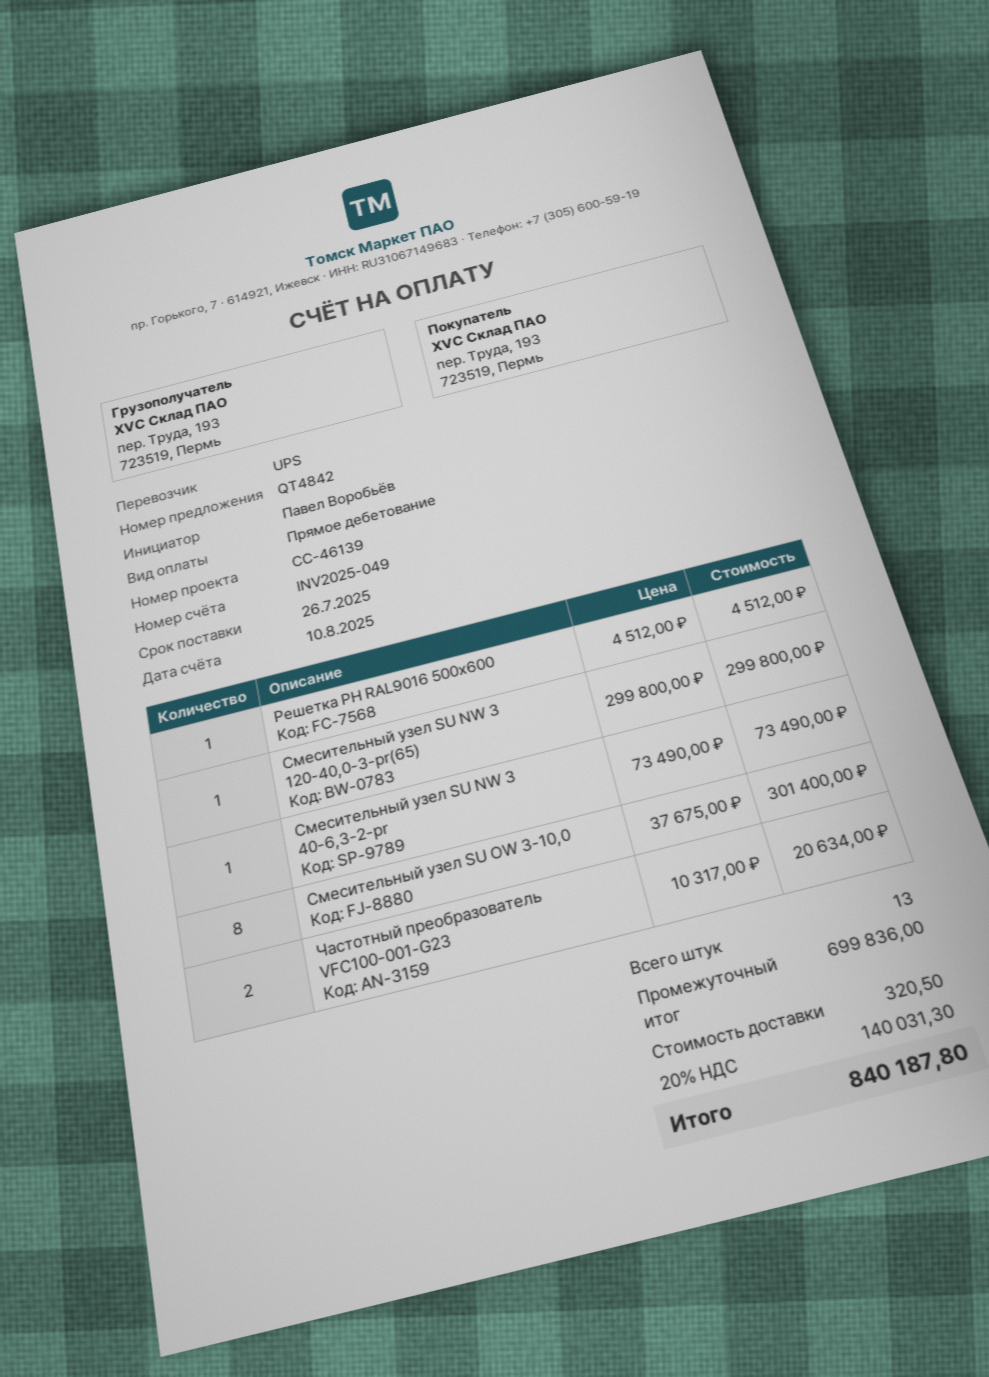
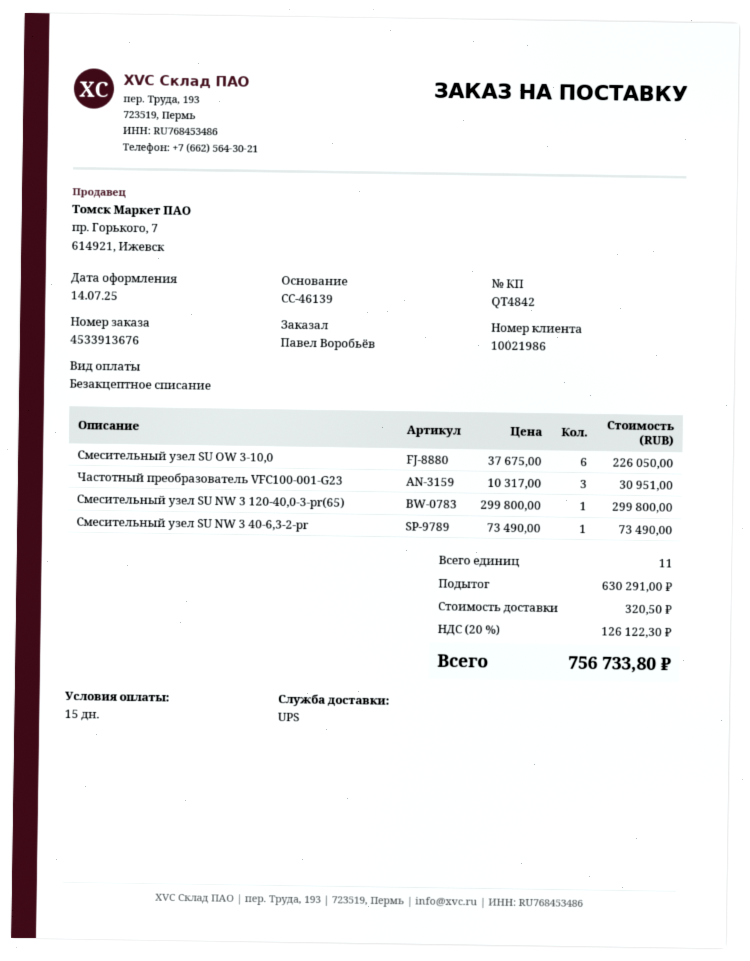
Решетка РН RAL9016 500х600: 1 x 4512.00 = 4512.00 -> none
Смесительный узел SU OW 3-10,0: 8 x 37675.00 = 301400.00 -> 6 x 37675.00 = 226050.00
Частотный преобразователь VFC100-001-G23: 2 x 10317.00 = 20634.00 -> 3 x 10317.00 = 30951.00
total quantity: 13 -> 11
subtotal: 699836.00 -> 630291.00
tax: 20% = 140031.30 -> 20% = 126122.30
total: 840187.80 -> 756733.80

